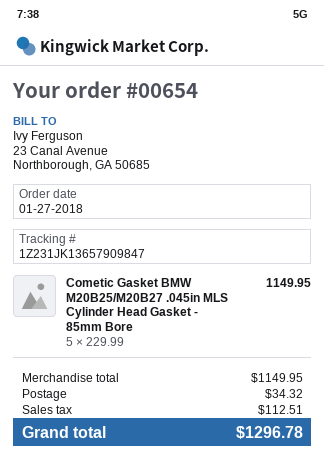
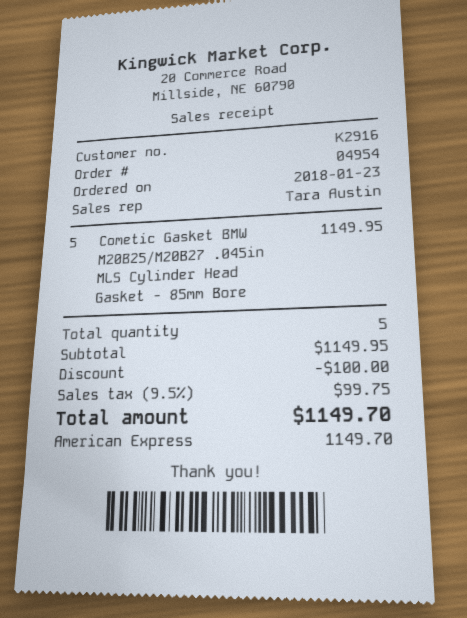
order number: 00654 -> 04954
order date: 2018-01-27 -> 2018-01-23
discount: none -> 100.00
shipping: 34.32 -> none
tax: 112.51 -> 99.75
total: 1296.78 -> 1149.70

